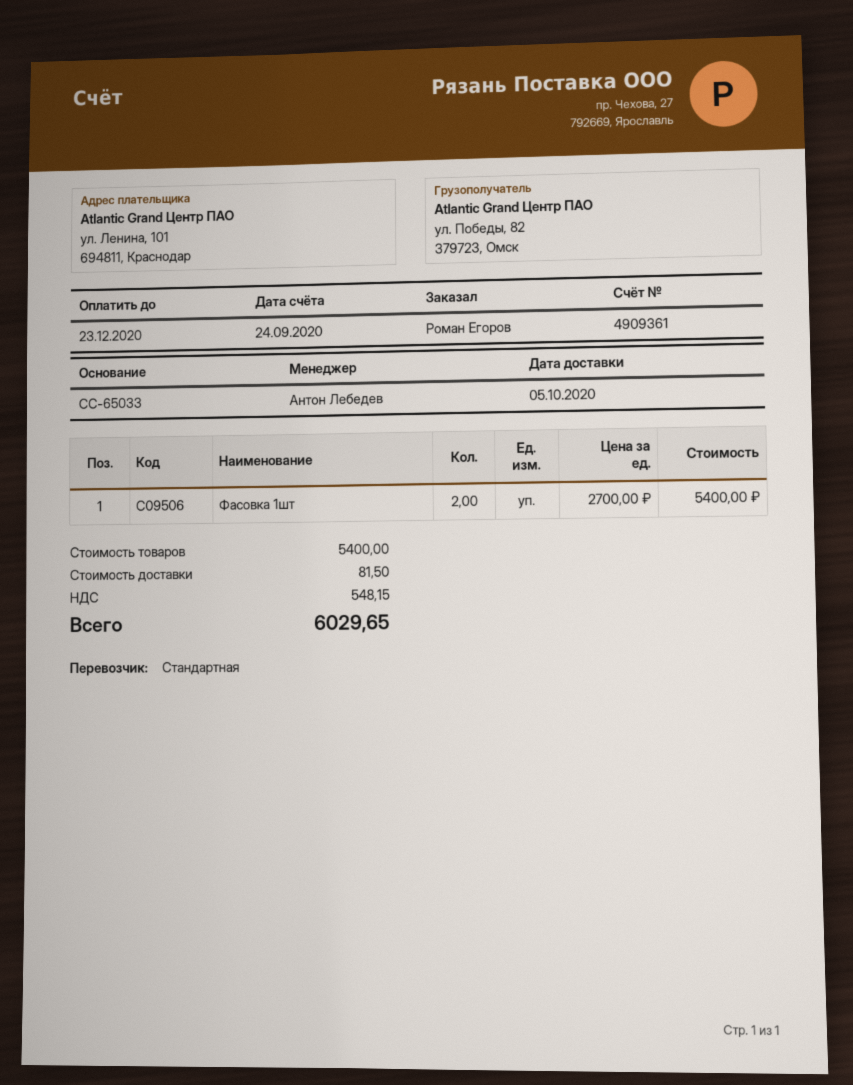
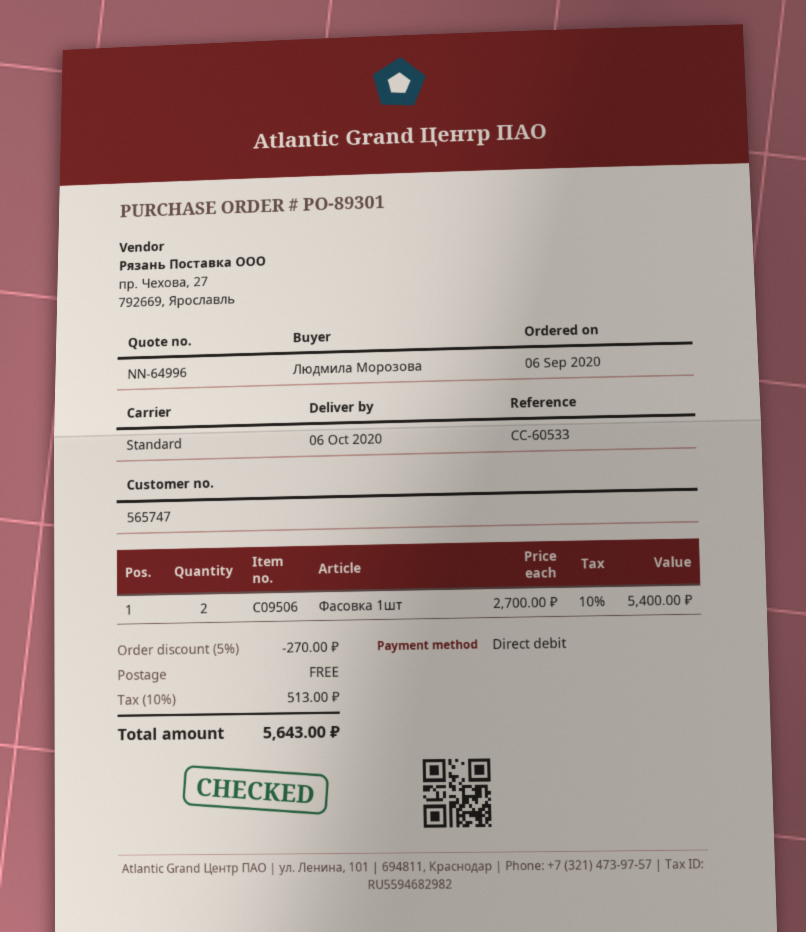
delivery date: 2020-10-05 -> 2020-10-06
reference: CC-65033 -> CC-60533
ordered by: Роман Егоров -> Людмила Морозова
discount: none -> 5% = 270.00
shipping: 81.50 -> 0.00
tax: 548.15 -> 513.00
total: 6029.65 -> 5643.00

